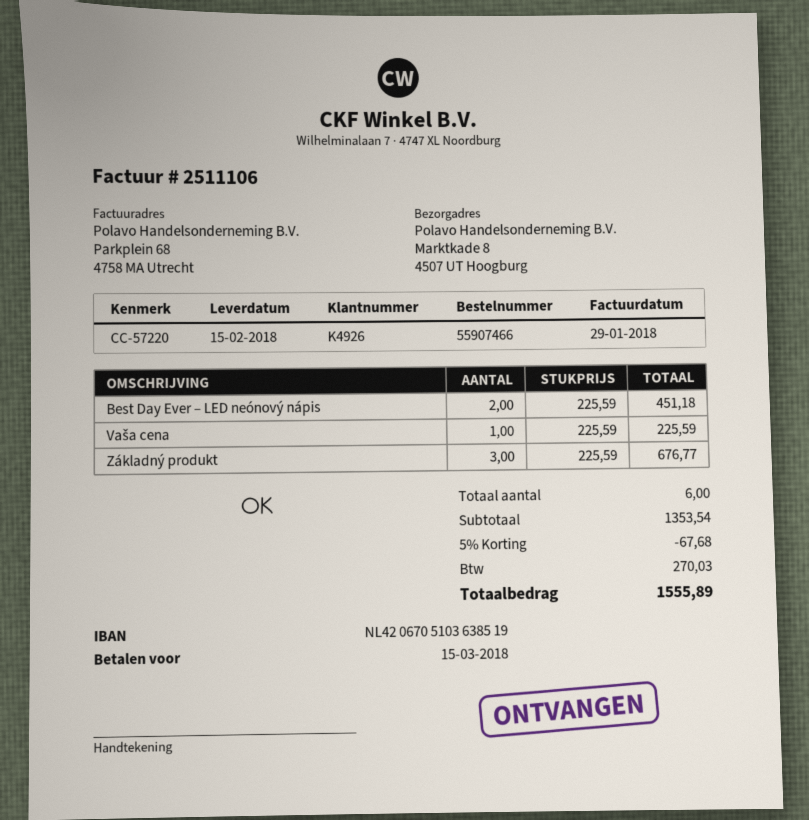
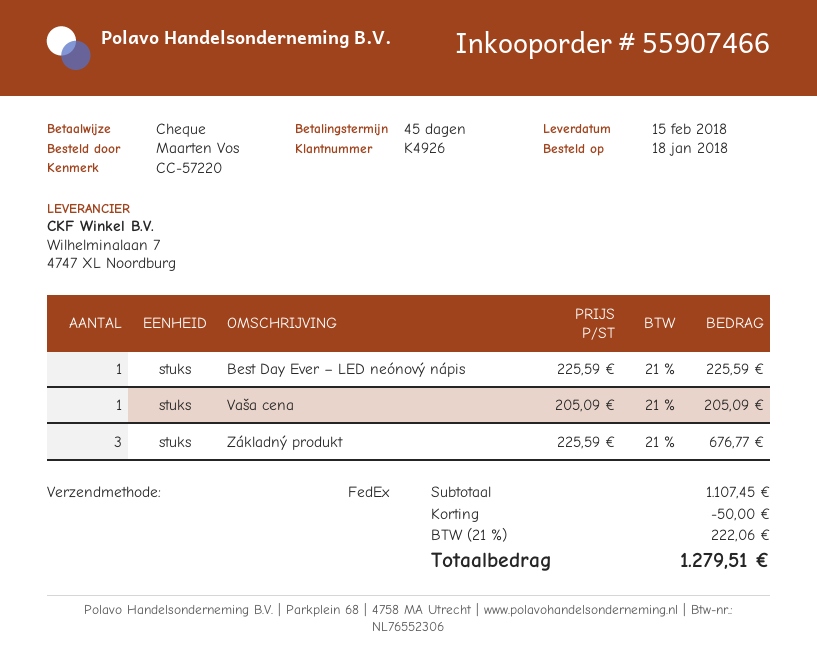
Best Day Ever – LED neónový nápis: 2 x 225.59 = 451.18 -> 1 x 225.59 = 225.59
Vaša cena: 1 x 225.59 = 225.59 -> 1 x 205.09 = 205.09
subtotal: 1353.54 -> 1107.45
discount: 67.68 -> 50.00
tax: 270.03 -> 222.06
total: 1555.89 -> 1279.51

